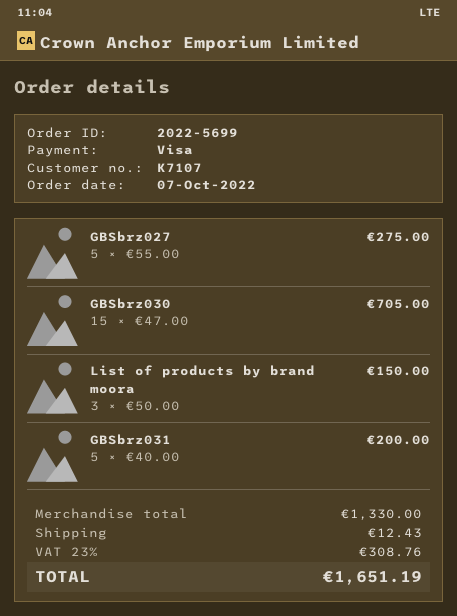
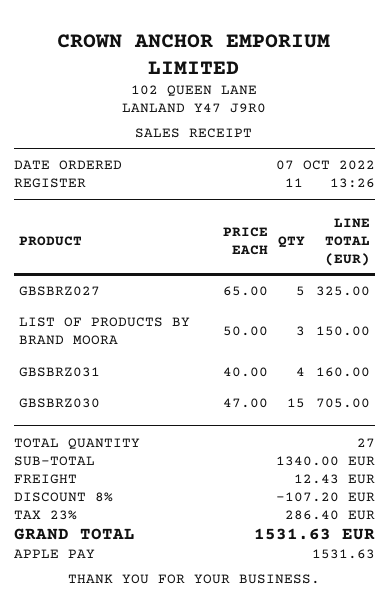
payment method: Visa -> Apple Pay
GBSbrz027: 5 x 55.00 = 275.00 -> 5 x 65.00 = 325.00
GBSbrz031: 5 x 40.00 = 200.00 -> 4 x 40.00 = 160.00
subtotal: 1330.00 -> 1340.00
discount: none -> 8% = 107.20
tax: 23% = 308.76 -> 23% = 286.40
total: 1651.19 -> 1531.63

